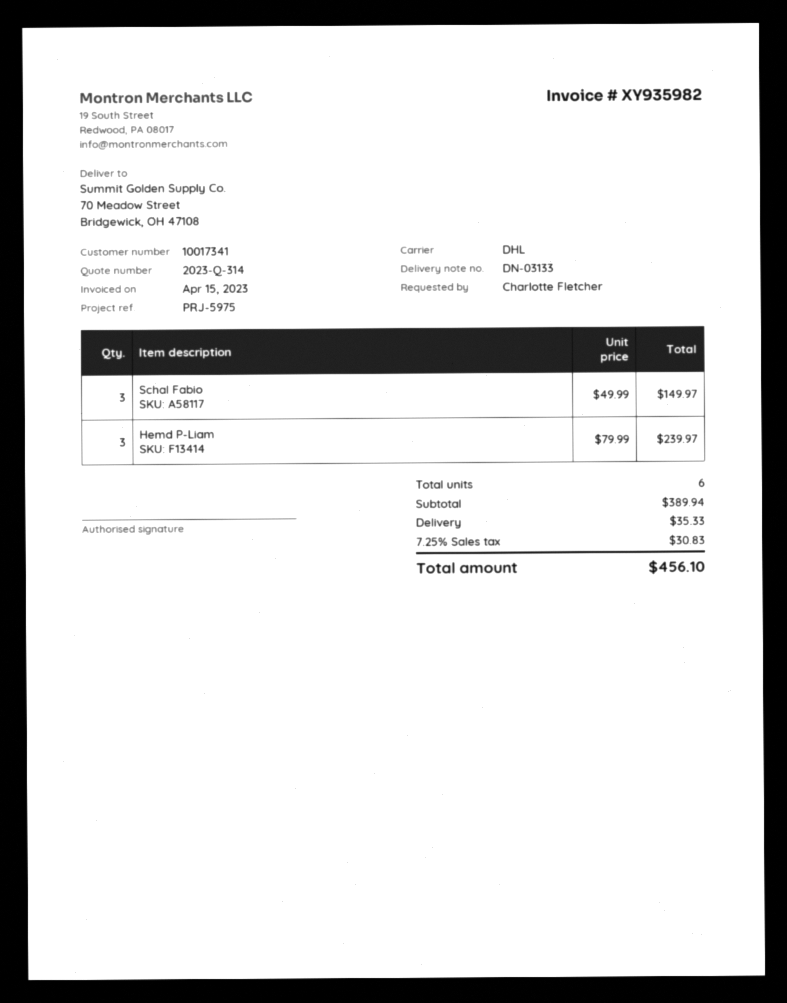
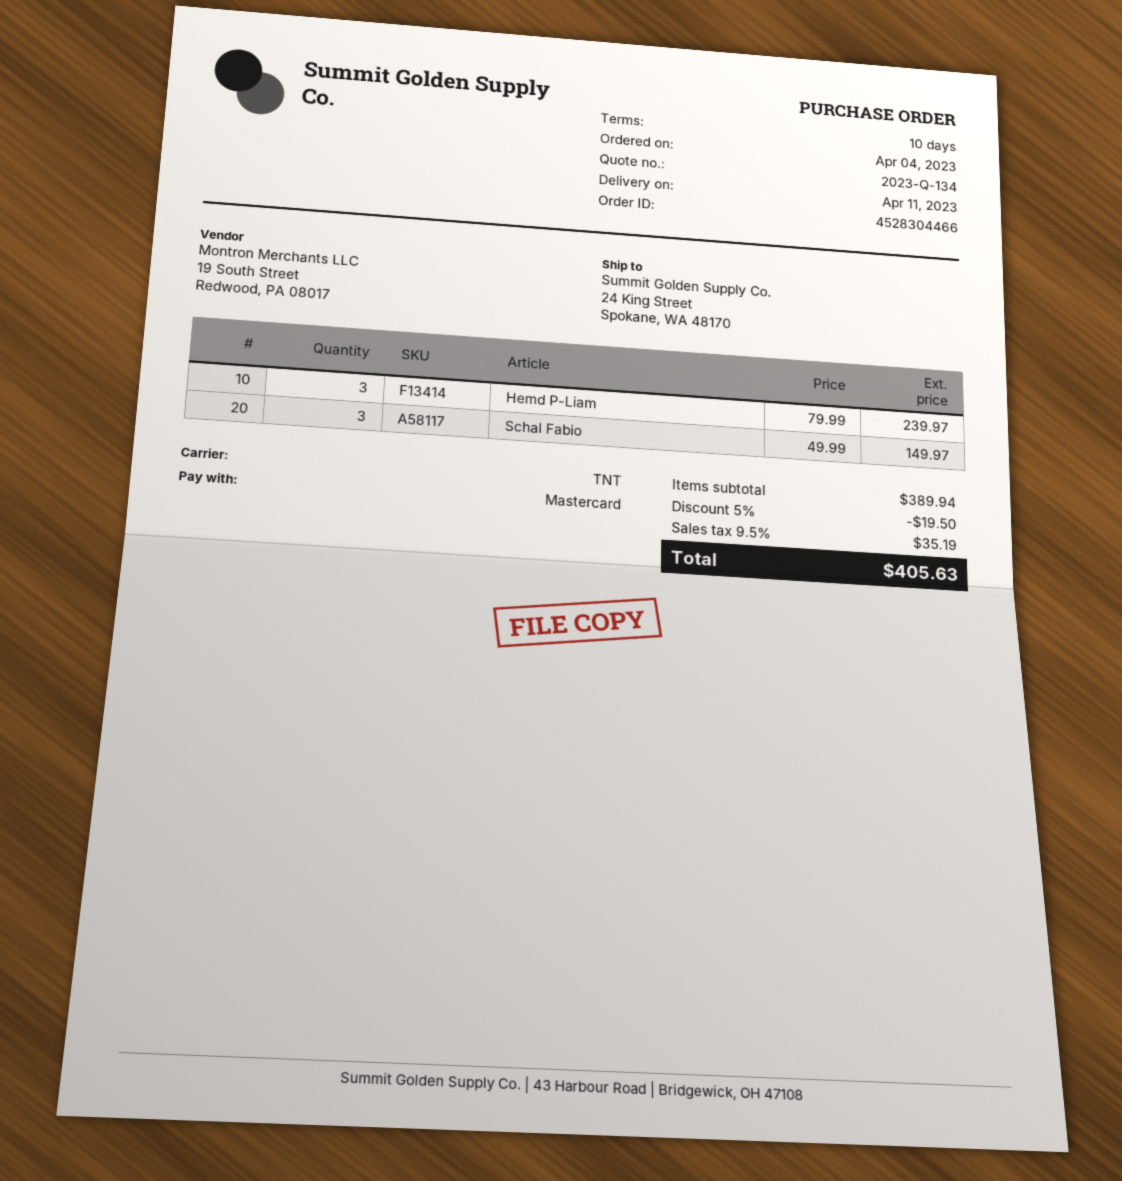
quote number: 2023-Q-314 -> 2023-Q-134
shipping method: DHL -> TNT
ship to: 70 Meadow Street, Bridgewick, OH 47108 -> 24 King Street, Spokane, WA 48170
discount: none -> 5% = 19.50
shipping: 35.33 -> none
tax: 7.25% = 30.83 -> 9.5% = 35.19
total: 456.10 -> 405.63

